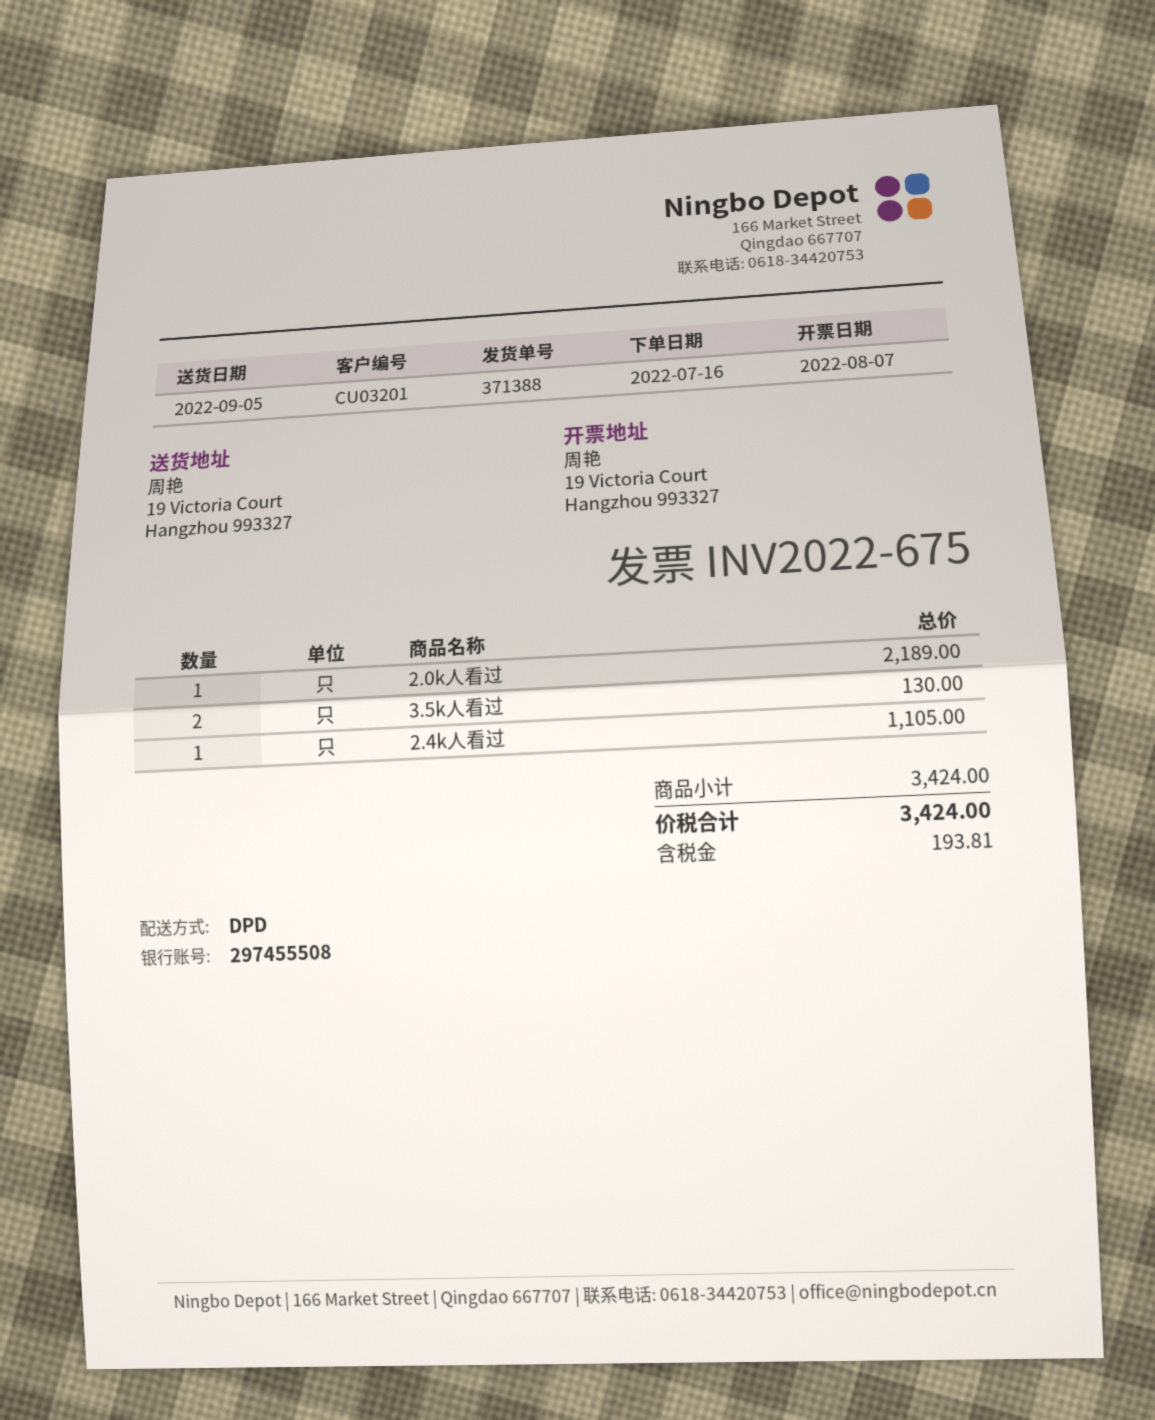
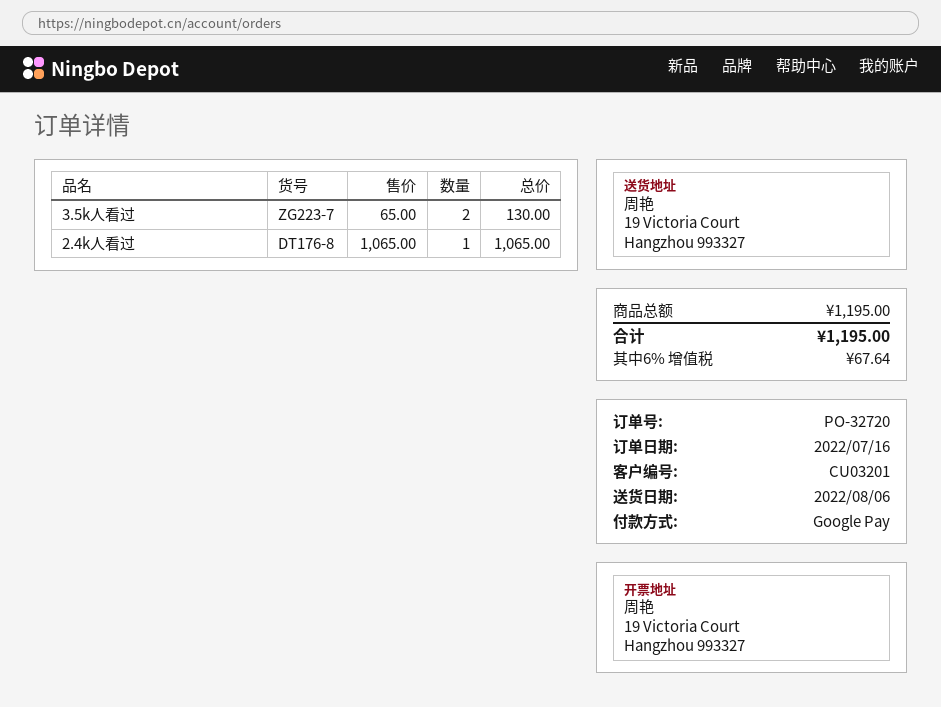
delivery date: 2022-09-05 -> 2022-08-06
2.0k人看过: 1 for 2189.00 -> none
2.4k人看过: 1 for 1105.00 -> 1 for 1065.00
subtotal: 3424.00 -> 1195.00
tax: 193.81 -> 67.64
total: 3424.00 -> 1195.00

